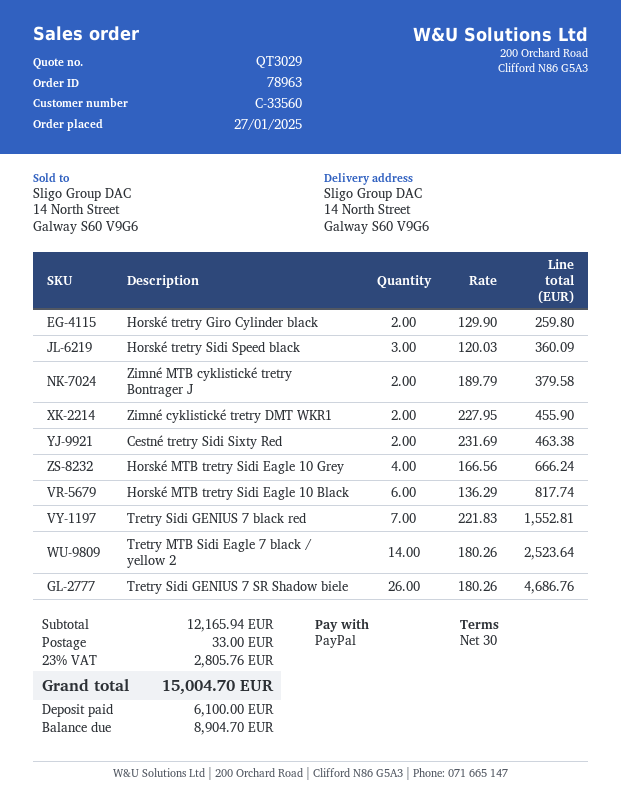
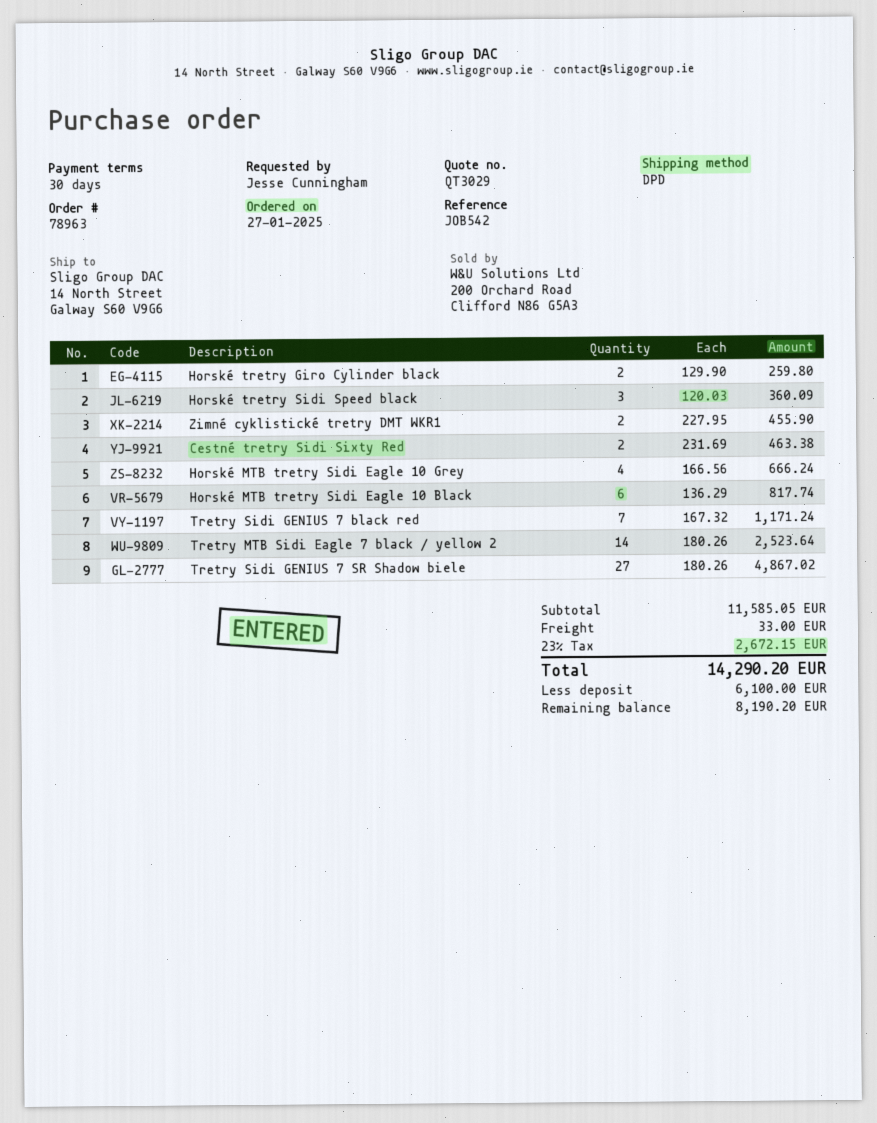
Zimné MTB cyklistické tretry Bontrager J: 2 x 189.79 = 379.58 -> none
Tretry Sidi GENIUS 7 black red: 7 x 221.83 = 1552.81 -> 7 x 167.32 = 1171.24
Tretry Sidi GENIUS 7 SR Shadow biele: 26 x 180.26 = 4686.76 -> 27 x 180.26 = 4867.02
subtotal: 12165.94 -> 11585.05
tax: 23% = 2805.76 -> 23% = 2672.15
total: 15004.70 -> 14290.20
balance: 8904.70 -> 8190.20

